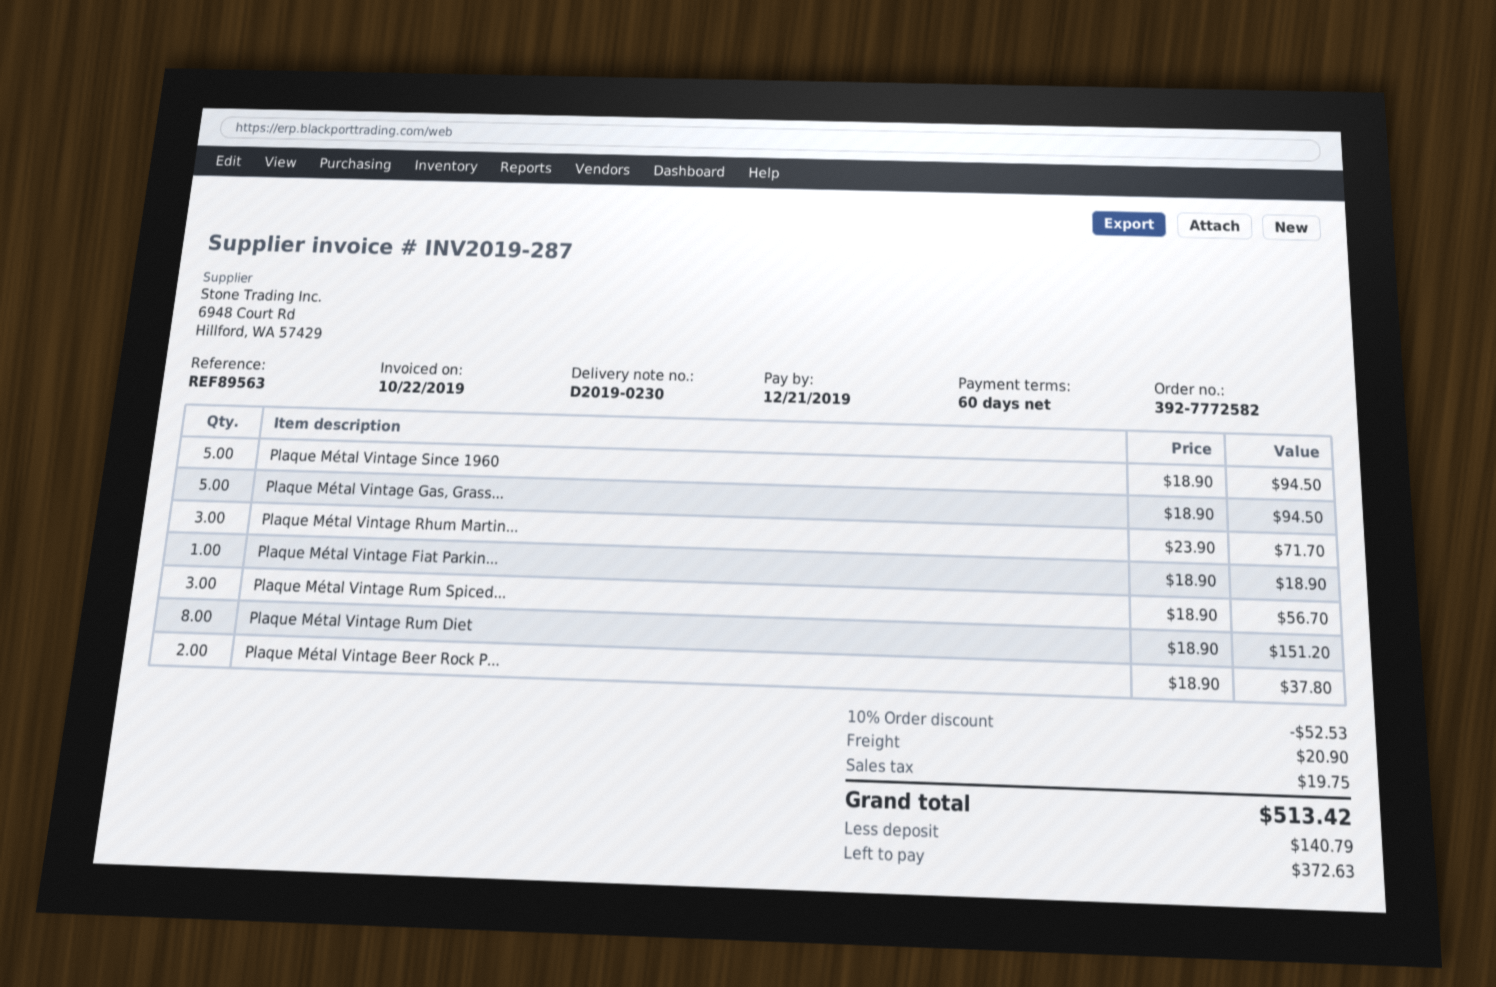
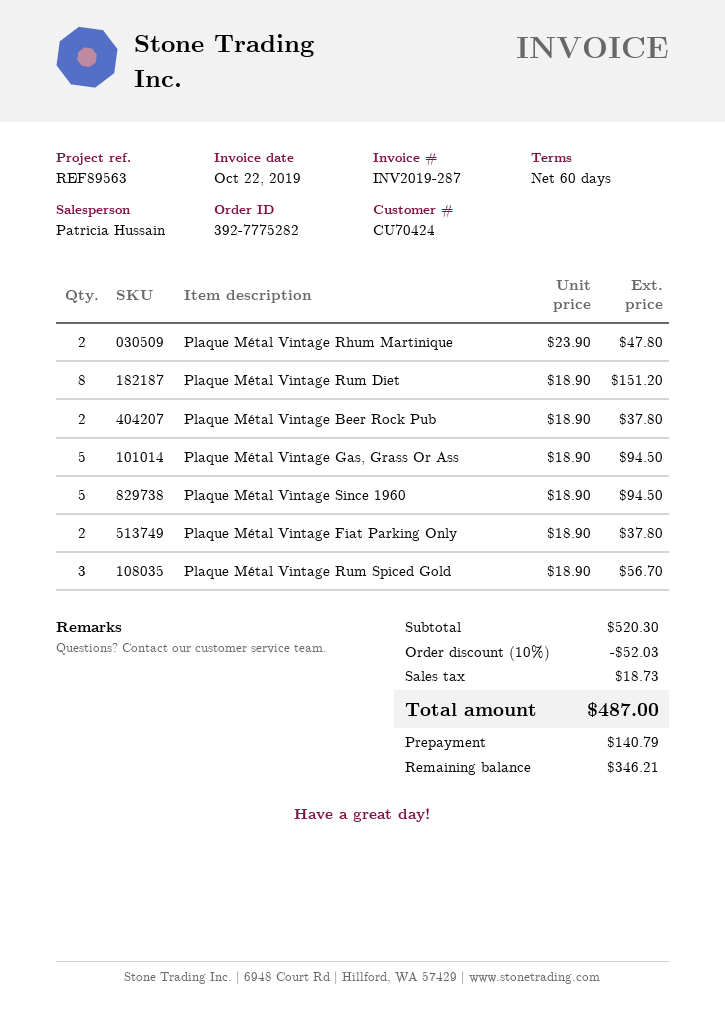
order number: 392-7772582 -> 392-7775282
Plaque Métal Vintage Rhum Martin...: 3 x 23.90 = 71.70 -> 2 x 23.90 = 47.80
Plaque Métal Vintage Fiat Parkin...: 1 x 18.90 = 18.90 -> 2 x 18.90 = 37.80
discount: 10% = 52.53 -> 10% = 52.03
shipping: 20.90 -> none
tax: 19.75 -> 18.73
total: 513.42 -> 487.00
balance: 372.63 -> 346.21

